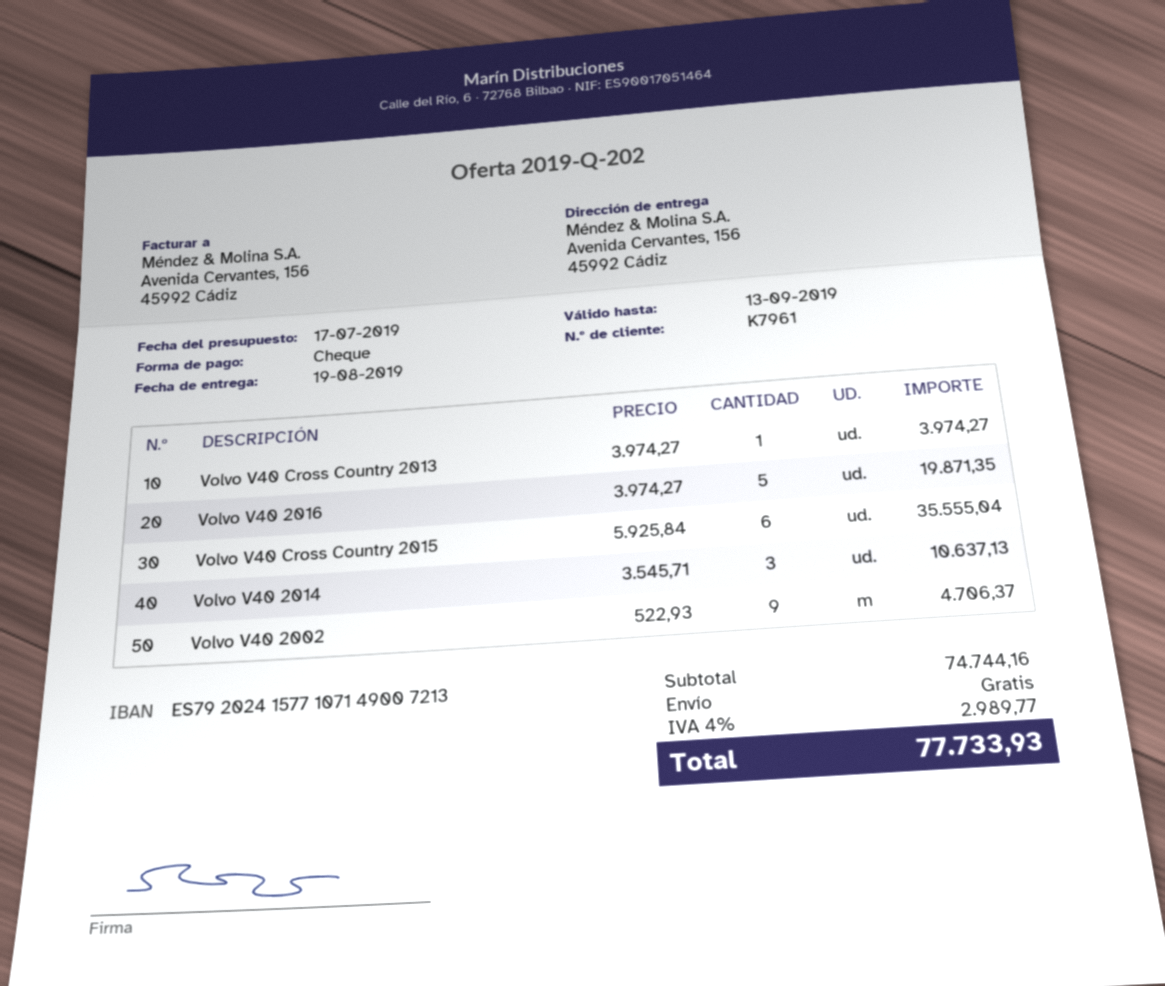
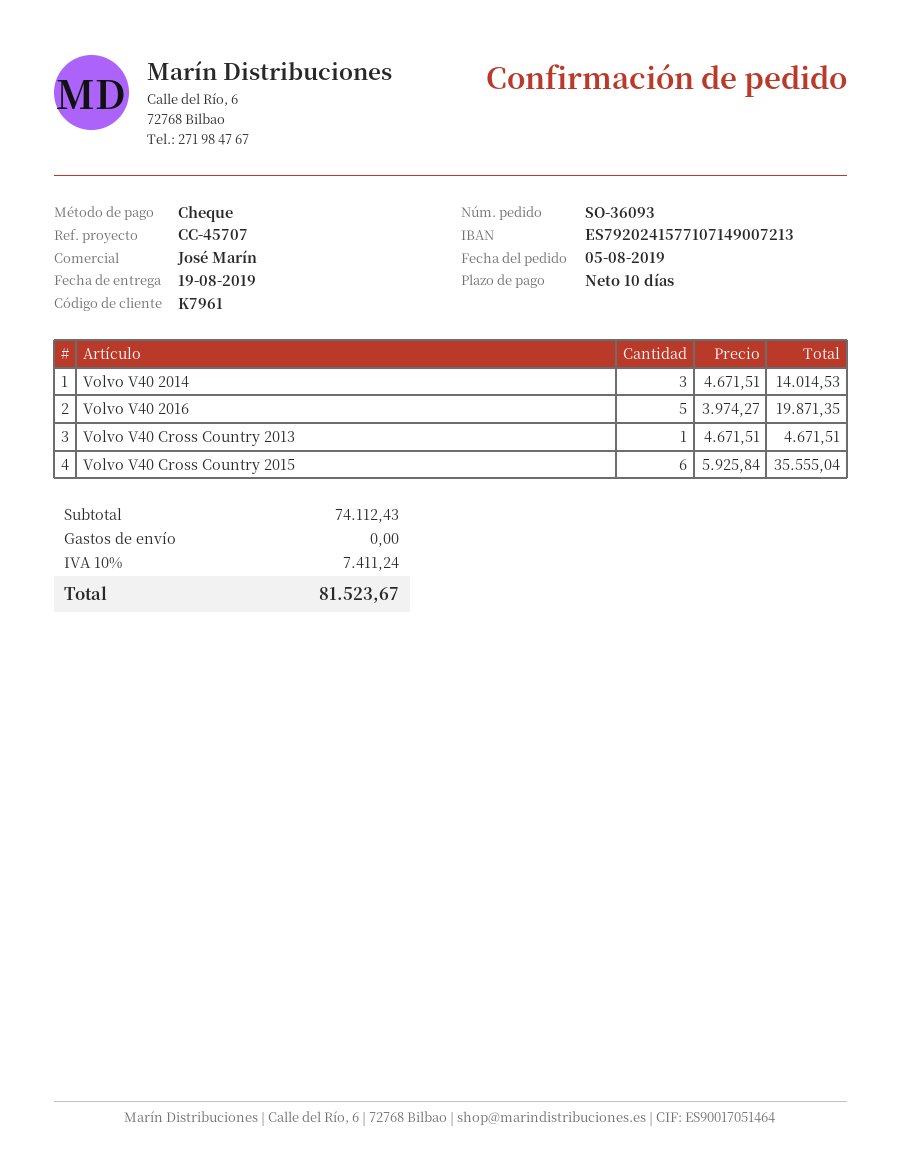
Volvo V40 Cross Country 2013: 1 x 3974.27 = 3974.27 -> 1 x 4671.51 = 4671.51
Volvo V40 2014: 3 x 3545.71 = 10637.13 -> 3 x 4671.51 = 14014.53
Volvo V40 2002: 9 x 522.93 = 4706.37 -> none
subtotal: 74744.16 -> 74112.43
tax: 4% = 2989.77 -> 10% = 7411.24
total: 77733.93 -> 81523.67

